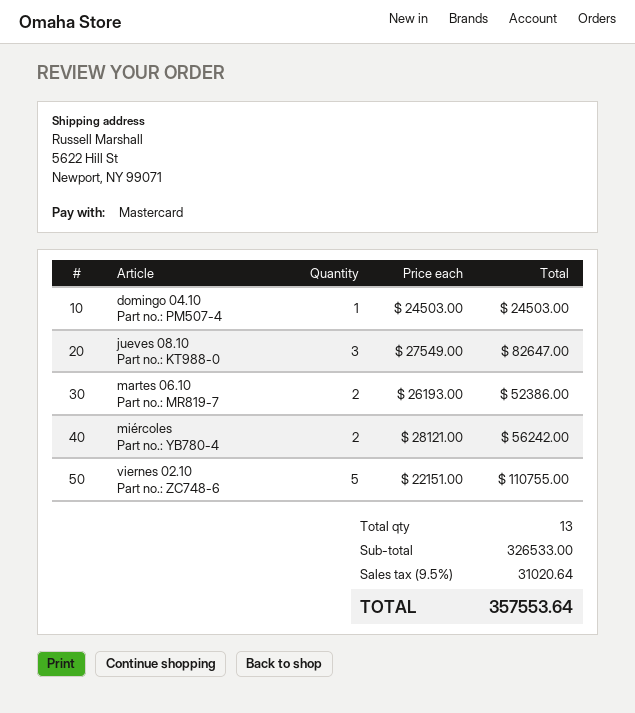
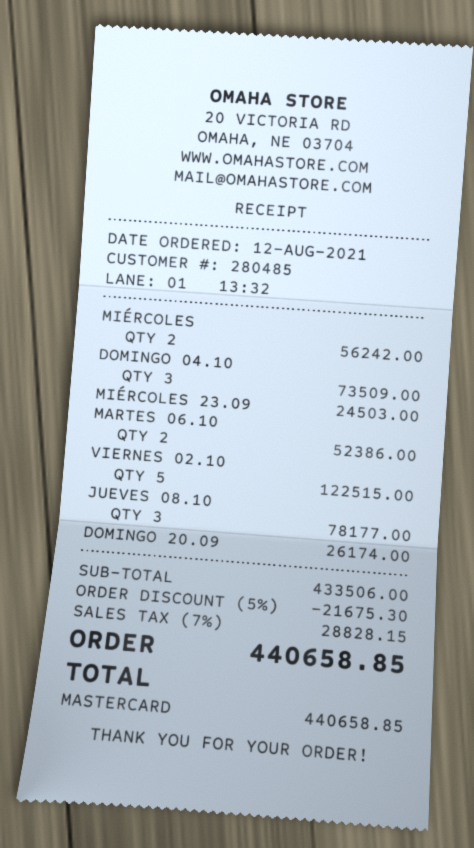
domingo 04.10: 1 for 24503.00 -> 3 for 73509.00
jueves 08.10: 3 for 82647.00 -> 3 for 78177.00
viernes 02.10: 5 for 110755.00 -> 5 for 122515.00
MIÉRCOLES 23.09: none -> 1 for 24503.00
DOMINGO 20.09: none -> 1 for 26174.00
subtotal: 326533.00 -> 433506.00
discount: none -> 5% = 21675.30
tax: 9.5% = 31020.64 -> 7% = 28828.15
total: 357553.64 -> 440658.85

